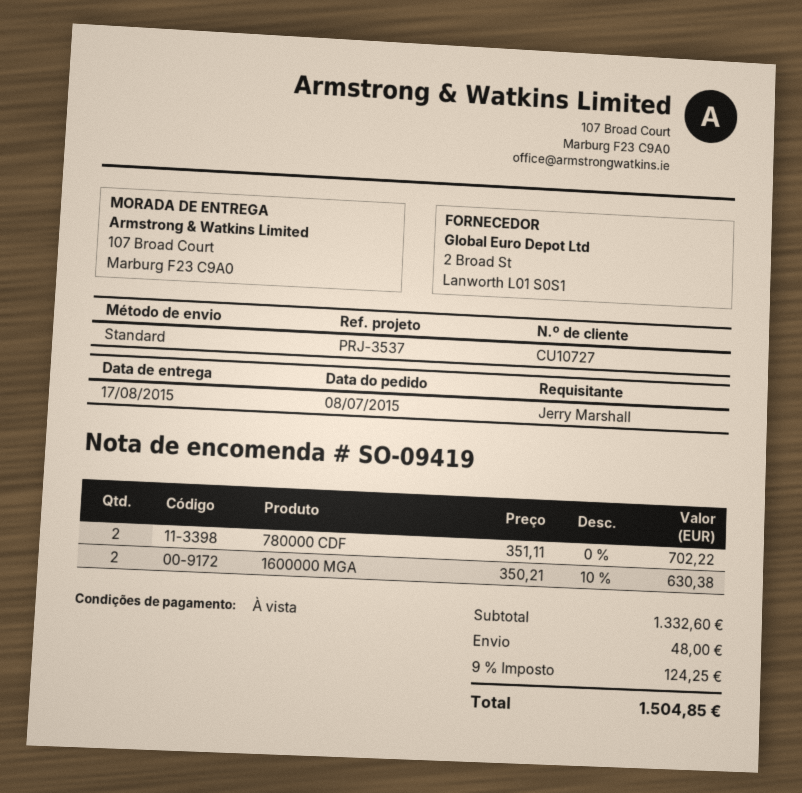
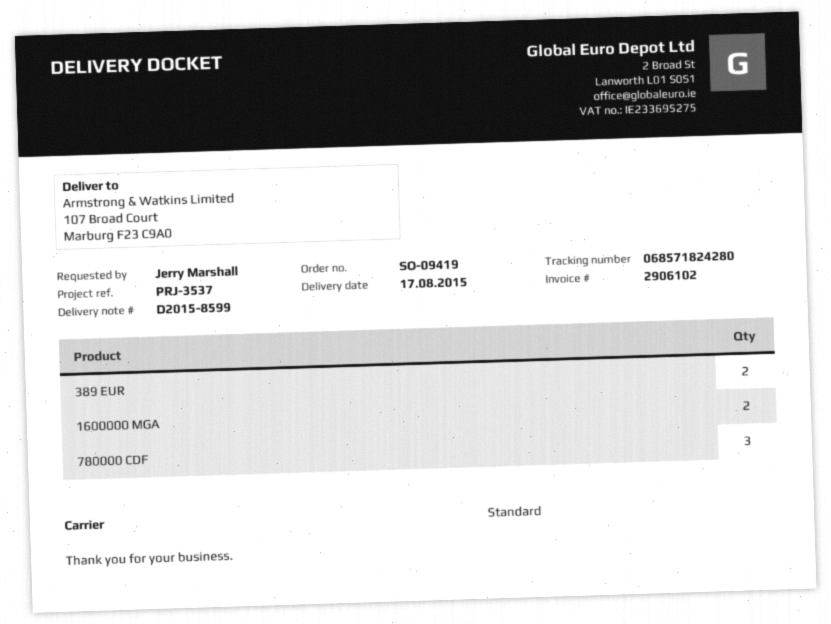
780000 CDF: 2 -> 3
389 EUR: none -> 2

